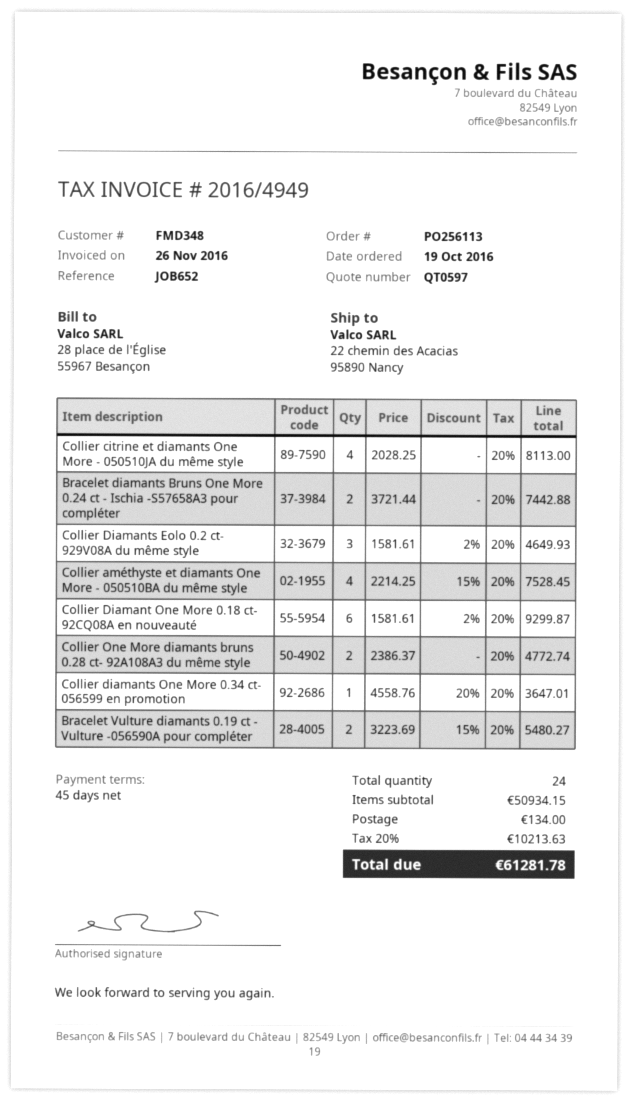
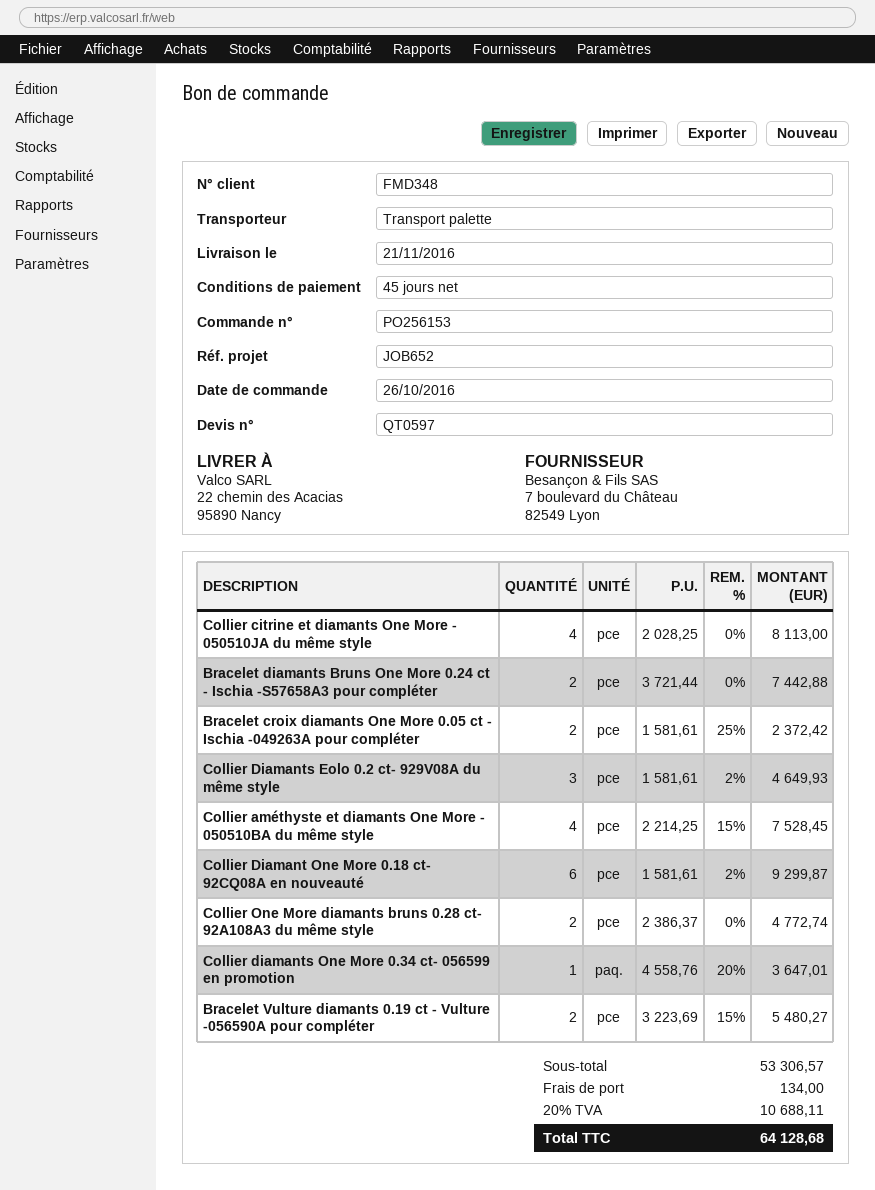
order number: PO256113 -> PO256153
order date: 2016-10-19 -> 2016-10-26
Bracelet croix diamants One More 0.05 ct - Ischia -049263A pour compléter: none -> 2 x 1581.61 - 25% = 2372.42
subtotal: 50934.15 -> 53306.57
tax: 20% = 10213.63 -> 20% = 10688.11
total: 61281.78 -> 64128.68

